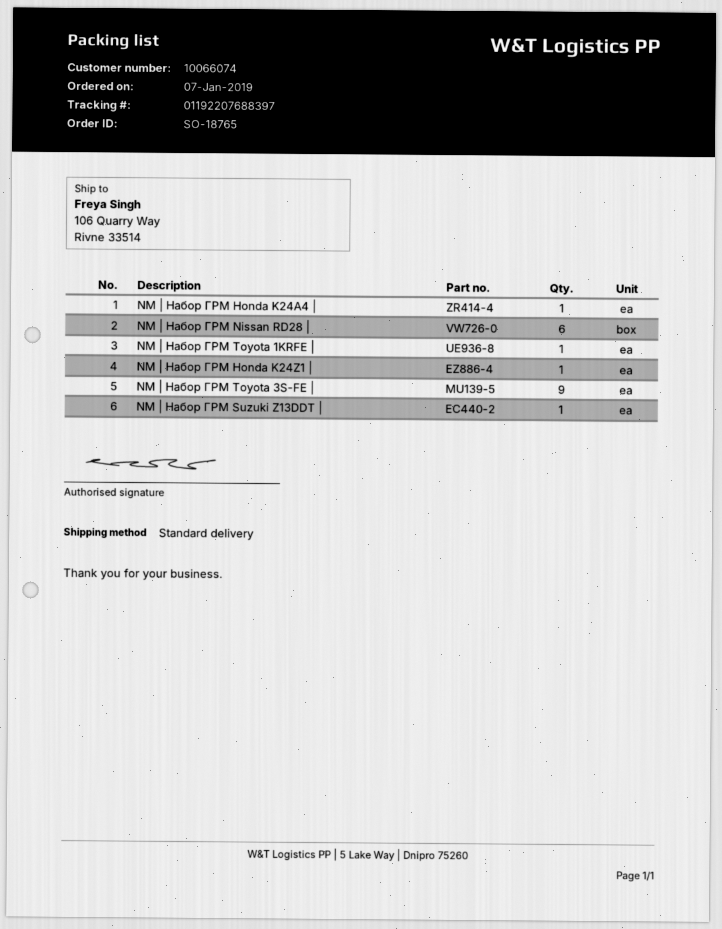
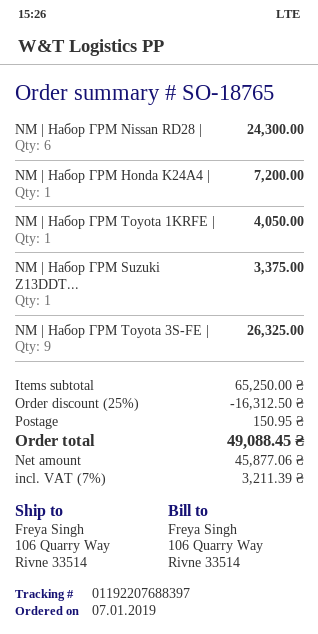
NM | Набор ГРМ Honda K24Z1 |: 1 -> none

